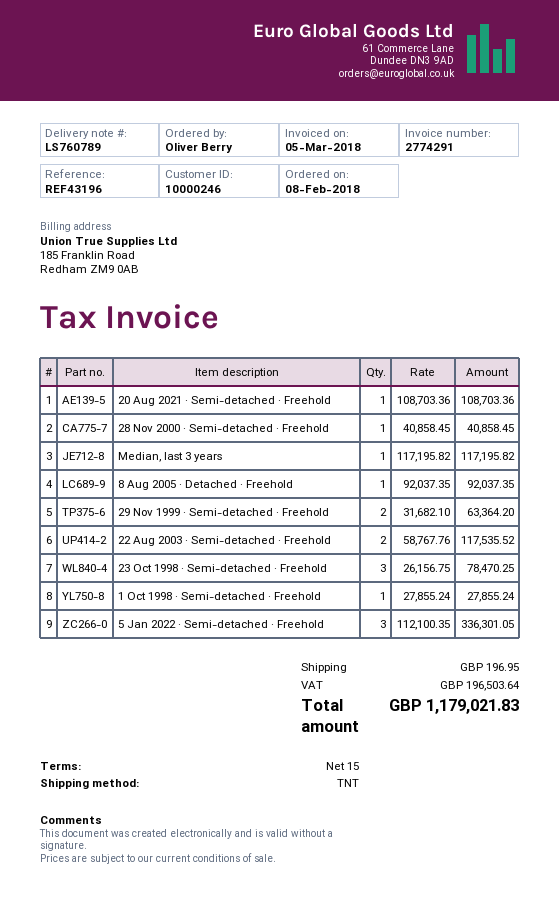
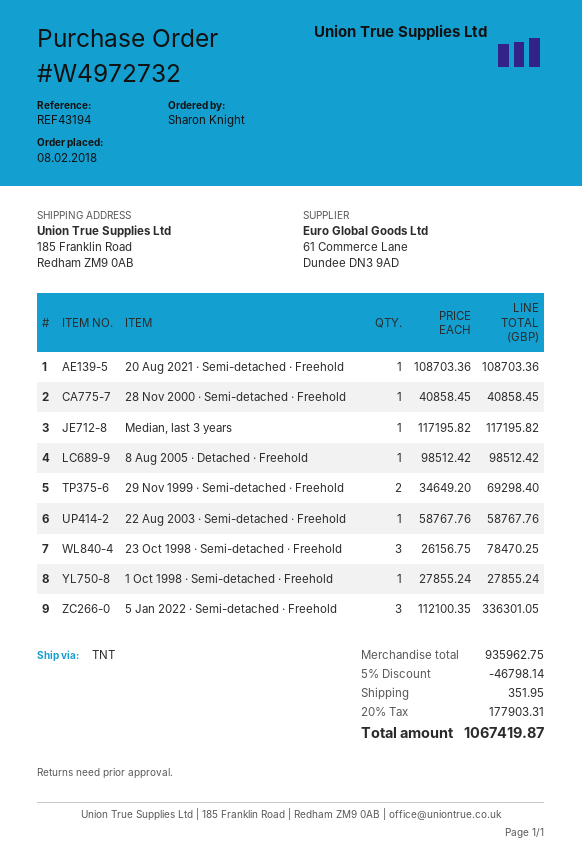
reference: REF43196 -> REF43194
ordered by: Oliver Berry -> Sharon Knight
8 Aug 2005 · Detached · Freehold: 1 x 92037.35 = 92037.35 -> 1 x 98512.42 = 98512.42
29 Nov 1999 · Semi-detached · Freehold: 2 x 31682.10 = 63364.20 -> 2 x 34649.20 = 69298.40
22 Aug 2003 · Semi-detached · Freehold: 2 x 58767.76 = 117535.52 -> 1 x 58767.76 = 58767.76
discount: none -> 5% = 46798.14
shipping: 196.95 -> 351.95
tax: 196503.64 -> 177903.31
total: 1179021.83 -> 1067419.87

